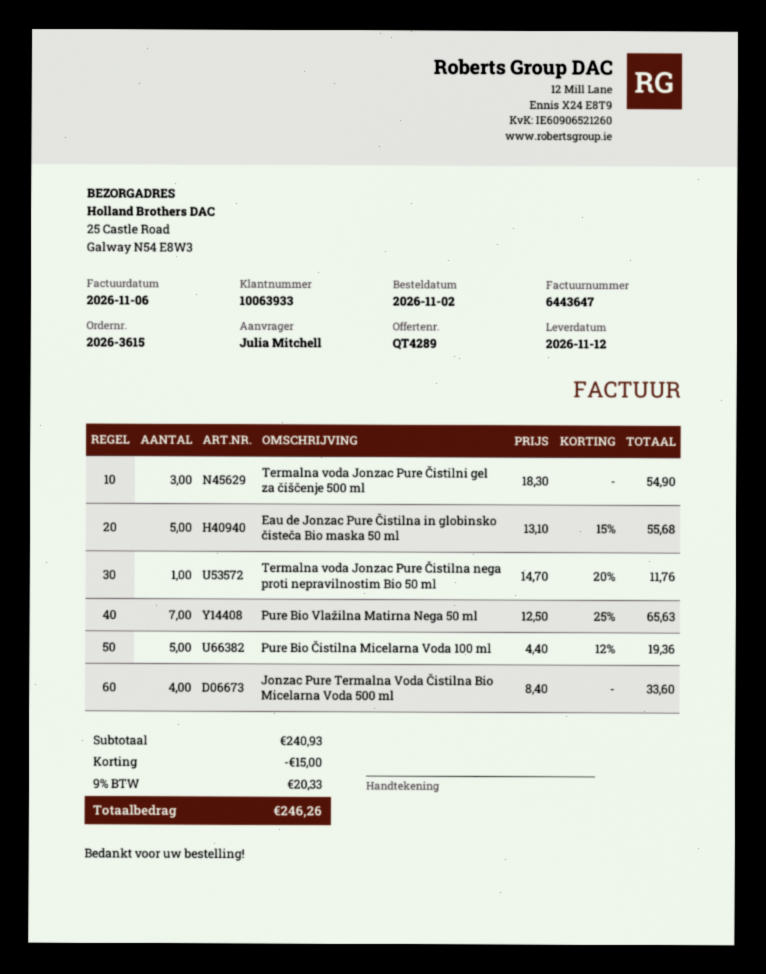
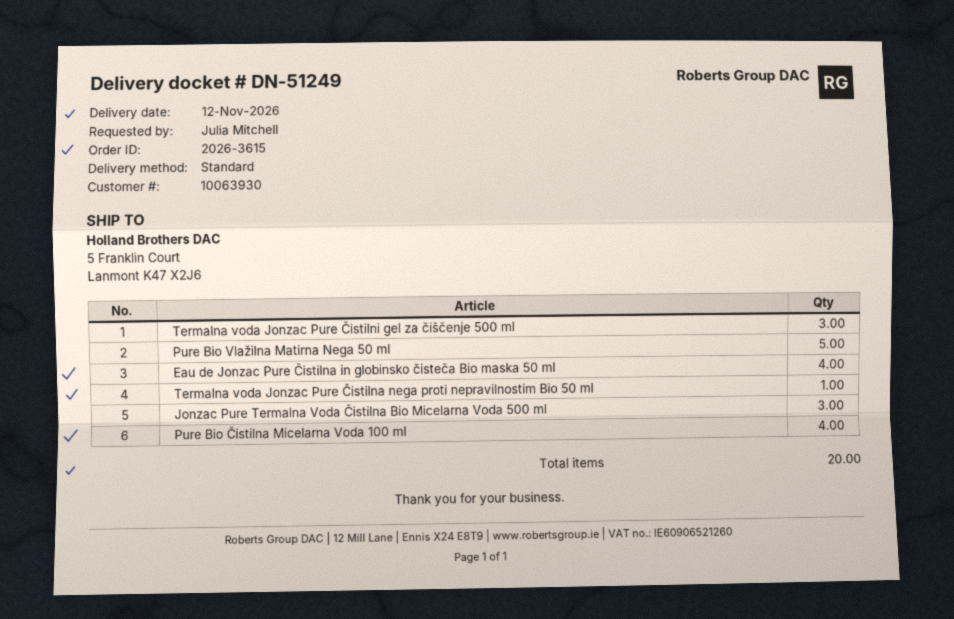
customer number: 10063933 -> 10063930
ship to: 25 Castle Road, Galway N54 E8W3 -> 5 Franklin Court, Lanmont K47 X2J6
Eau de Jonzac Pure Čistilna in globinsko čisteča Bio maska 50 ml: 5 -> 4
Pure Bio Vlažilna Matirna Nega 50 ml: 7 -> 5
Pure Bio Čistilna Micelarna Voda 100 ml: 5 -> 4
Jonzac Pure Termalna Voda Čistilna Bio Micelarna Voda 500 ml: 4 -> 3

